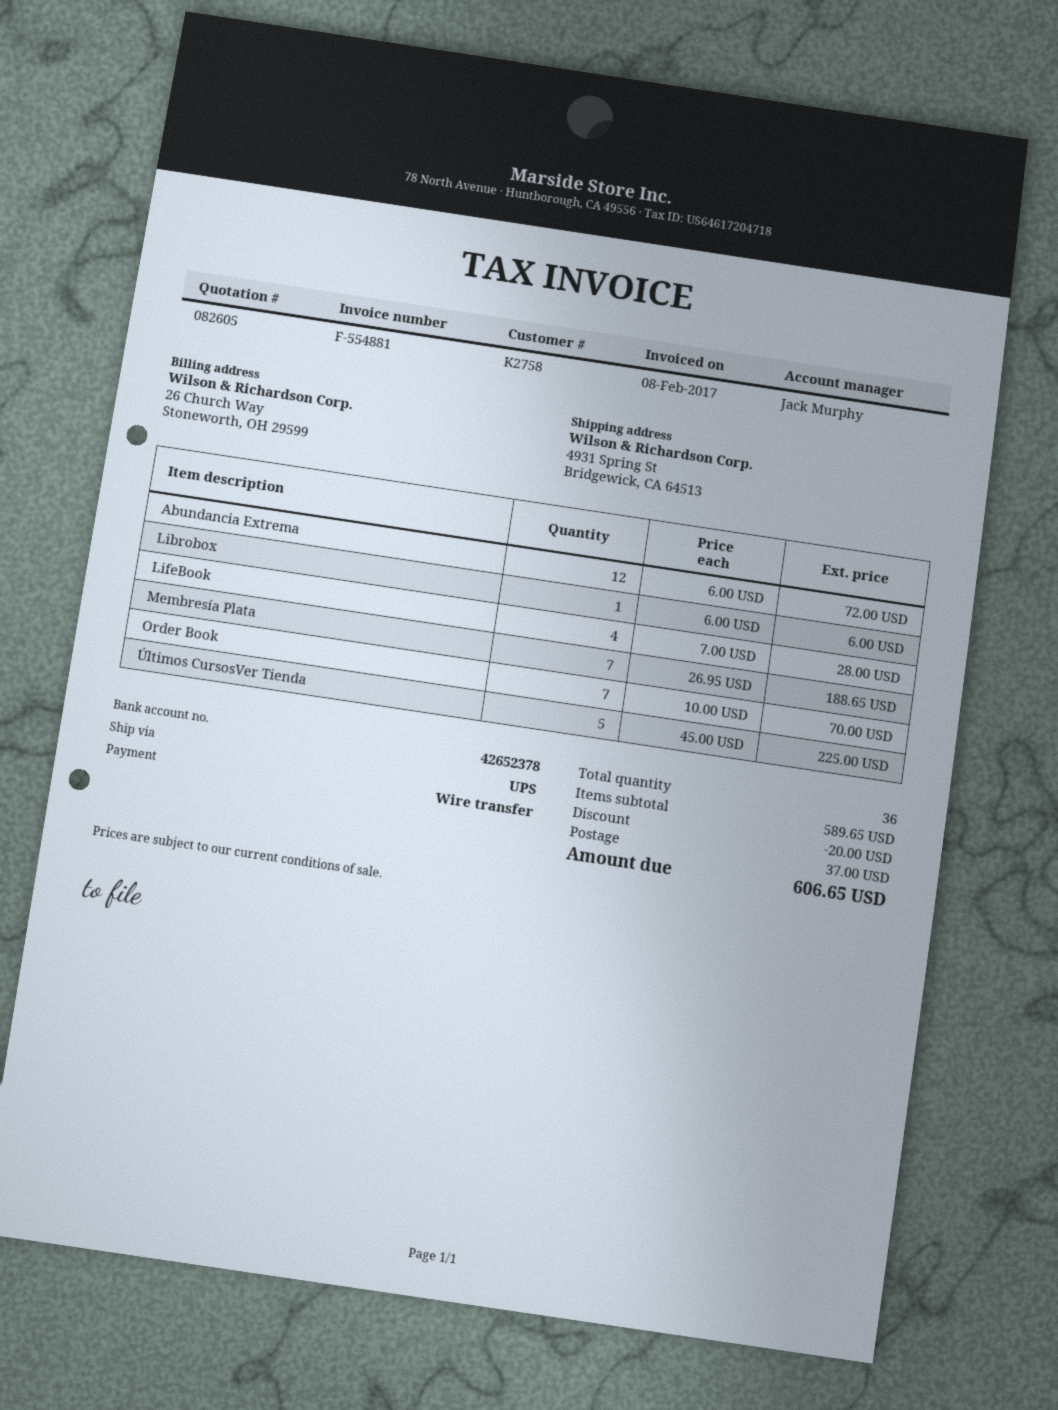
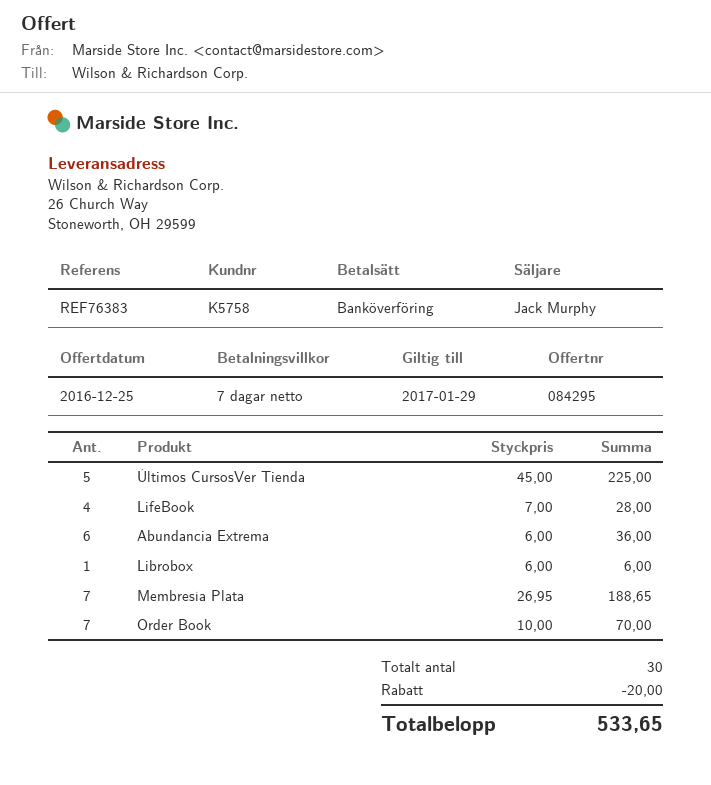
quote number: 082605 -> 084295
customer number: K2758 -> K5758
ship to: 4931 Spring St, Bridgewick, CA 64513 -> 26 Church Way, Stoneworth, OH 29599
Abundancia Extrema: 12 x 6.00 = 72.00 -> 6 x 6.00 = 36.00
total quantity: 36 -> 30
shipping: 37.00 -> none
total: 606.65 -> 533.65

